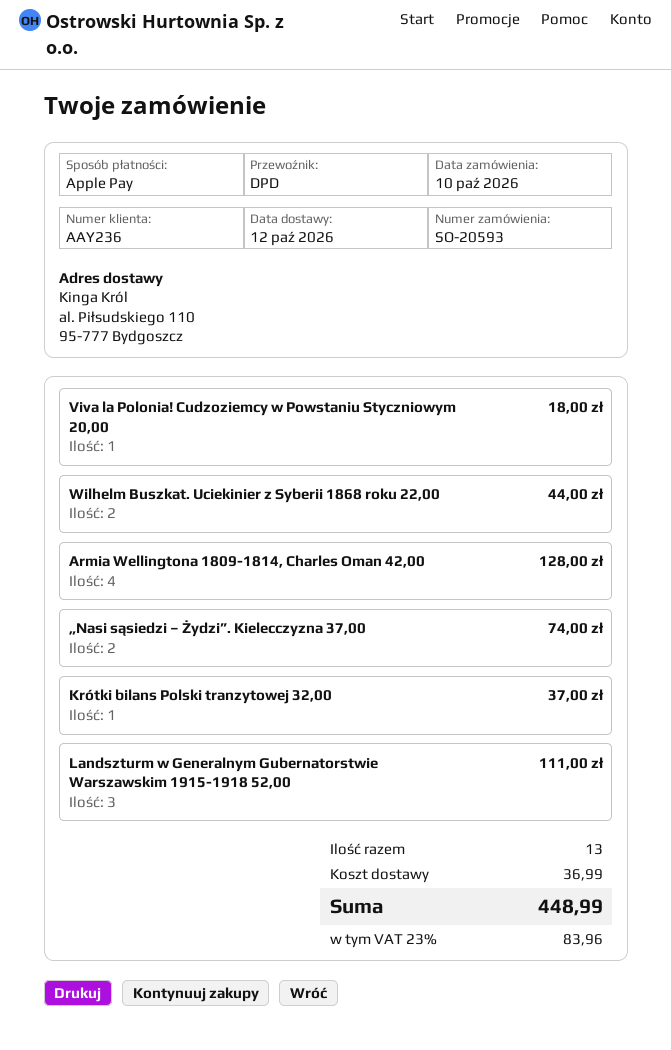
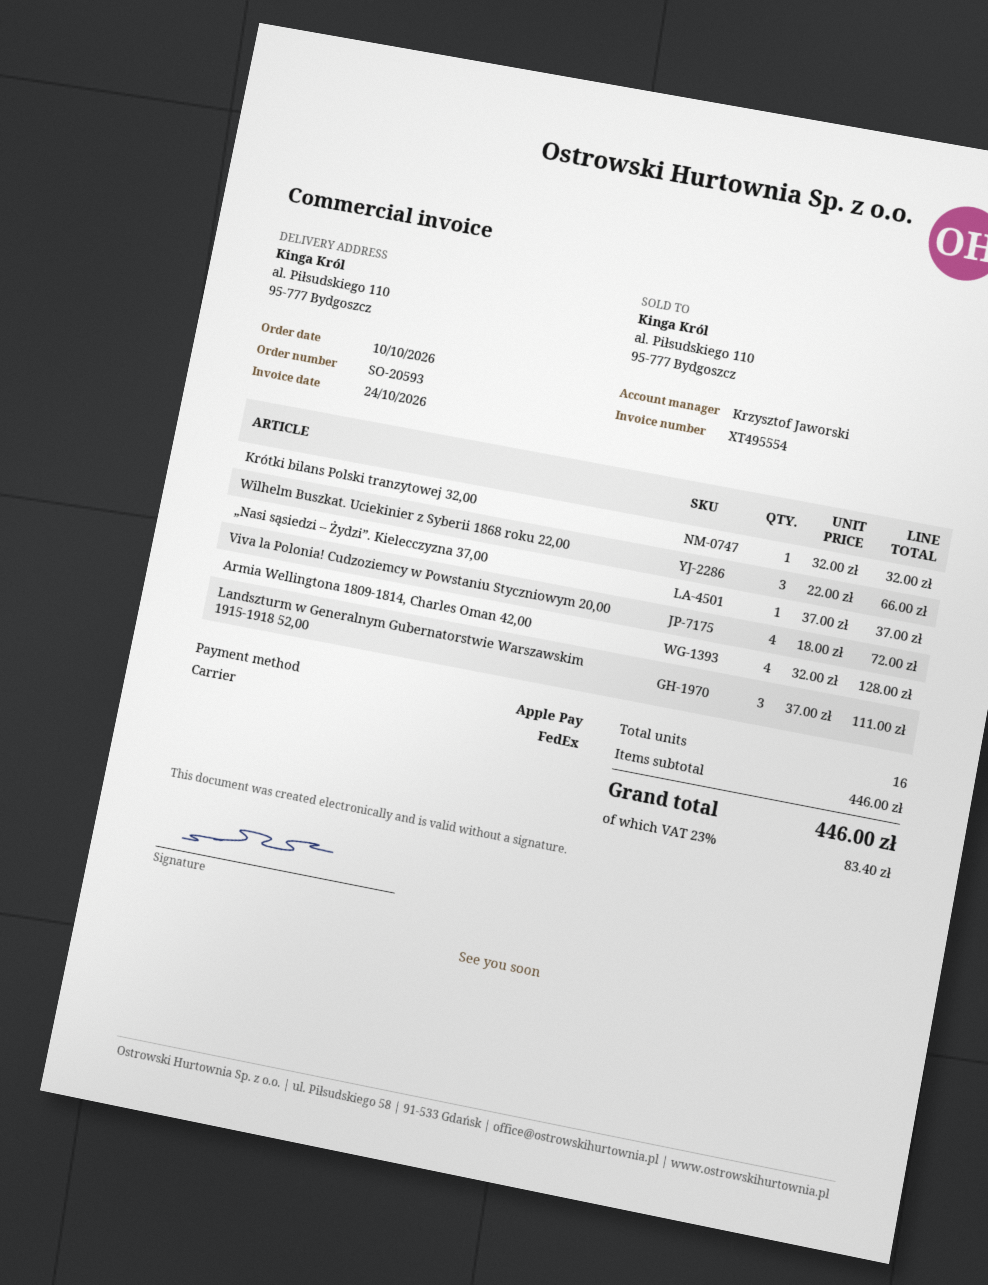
shipping method: DPD -> FedEx
Viva la Polonia! Cudzoziemcy w Powstaniu Styczniowym 20,00: 1 for 18.00 -> 4 for 72.00
Wilhelm Buszkat. Uciekinier z Syberii 1868 roku 22,00: 2 for 44.00 -> 3 for 66.00
„Nasi sąsiedzi – Żydzi”. Kielecczyzna 37,00: 2 for 74.00 -> 1 for 37.00
Krótki bilans Polski tranzytowej 32,00: 1 for 37.00 -> 1 for 32.00
total quantity: 13 -> 16
shipping: 36.99 -> none
tax: 23% = 83.96 -> 23% = 83.40
total: 448.99 -> 446.00

